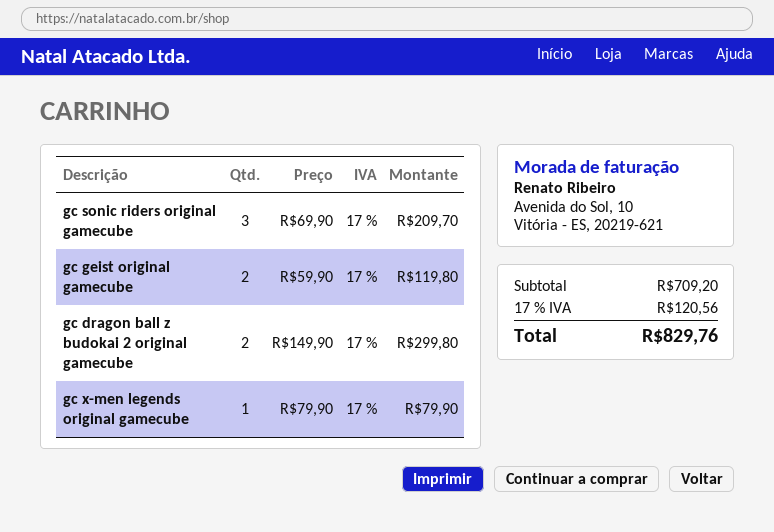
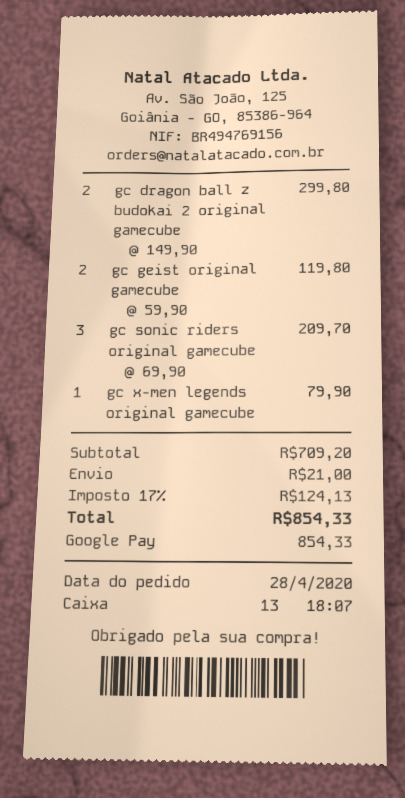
shipping: none -> 21.00
tax: 17% = 120.56 -> 17% = 124.13
total: 829.76 -> 854.33

